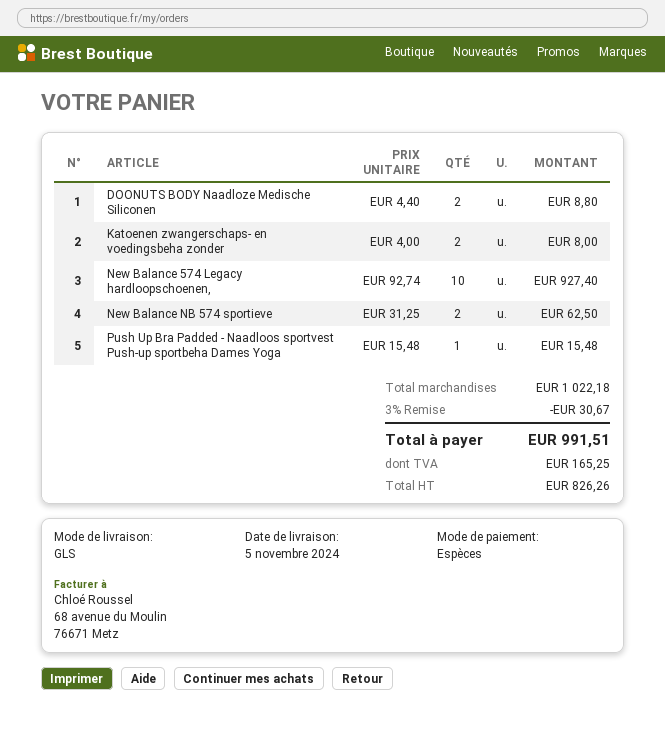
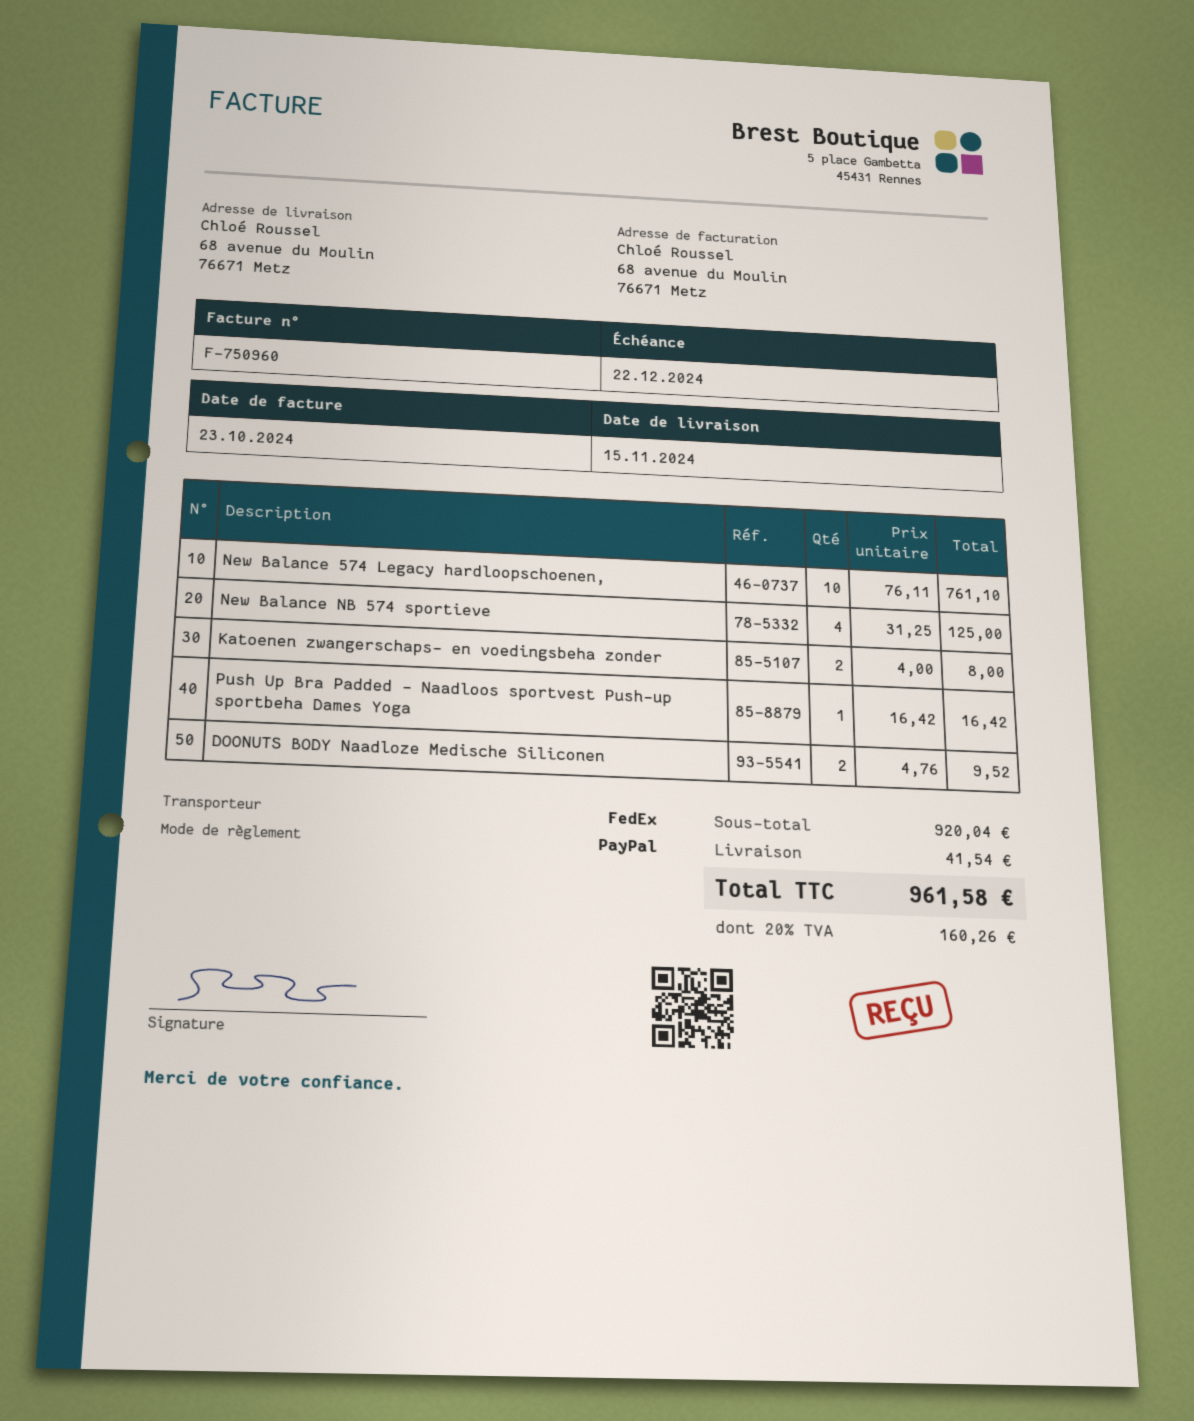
delivery date: 2024-11-05 -> 2024-11-15
payment method: cash -> PayPal
shipping method: GLS -> FedEx
DOONUTS BODY Naadloze Medische Siliconen: 2 x 4.40 = 8.80 -> 2 x 4.76 = 9.52
New Balance 574 Legacy hardloopschoenen,: 10 x 92.74 = 927.40 -> 10 x 76.11 = 761.10
New Balance NB 574 sportieve: 2 x 31.25 = 62.50 -> 4 x 31.25 = 125.00
Push Up Bra Padded - Naadloos sportvest Push-up sportbeha Dames Yoga: 1 x 15.48 = 15.48 -> 1 x 16.42 = 16.42
subtotal: 1022.18 -> 920.04
discount: 3% = 30.67 -> none
shipping: none -> 41.54
tax: 165.25 -> 160.26
total: 991.51 -> 961.58

